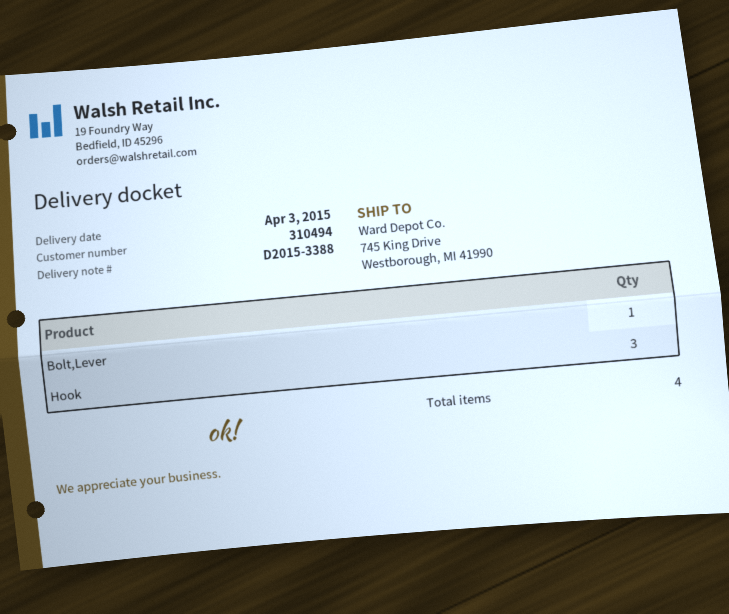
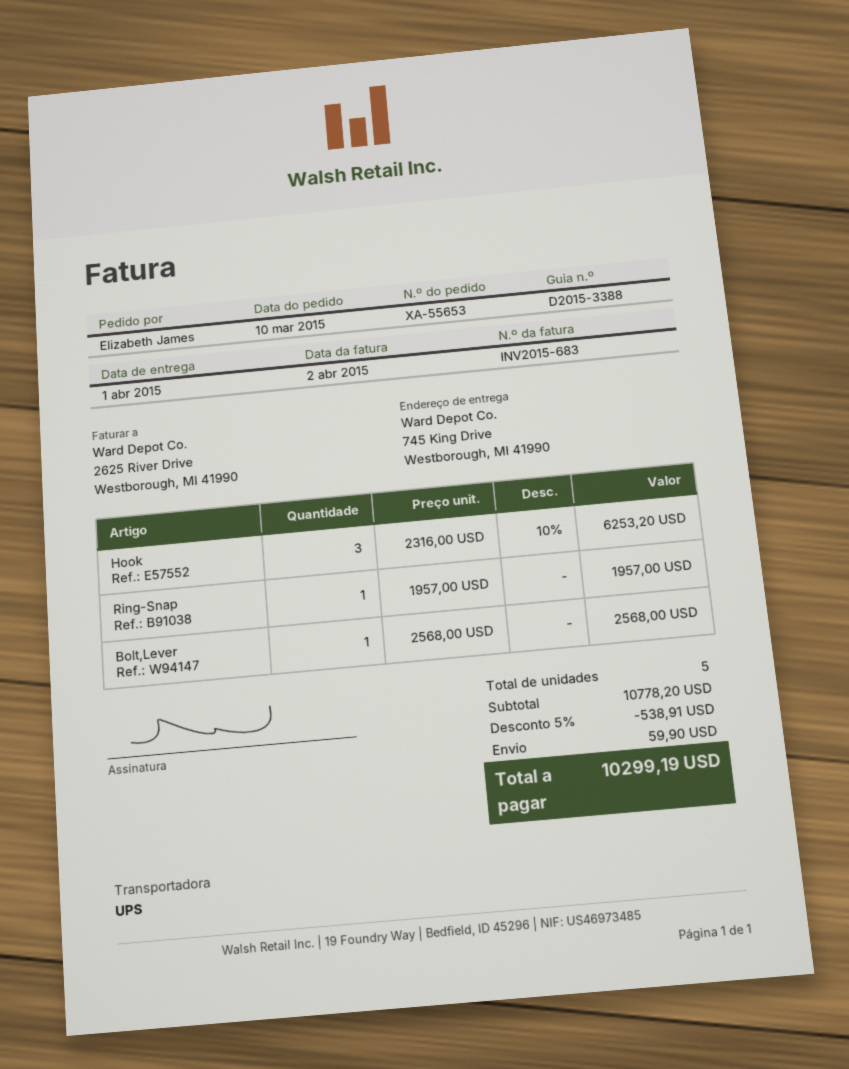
delivery date: 2015-04-03 -> 2015-04-01
Ring-Snap: none -> 1
total quantity: 4 -> 5

